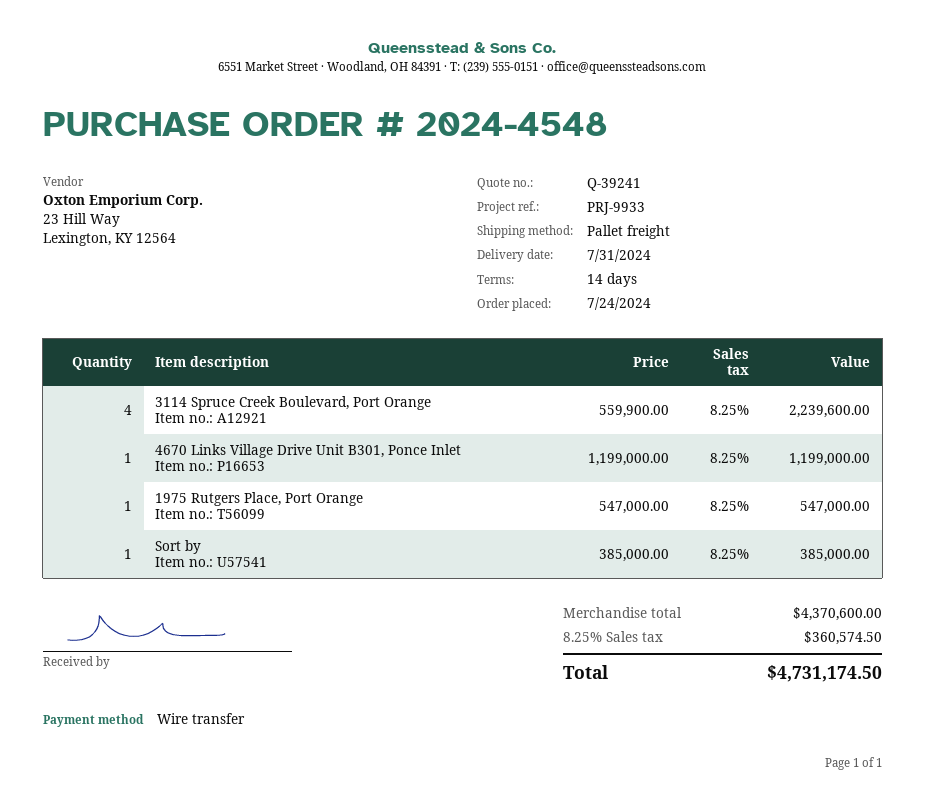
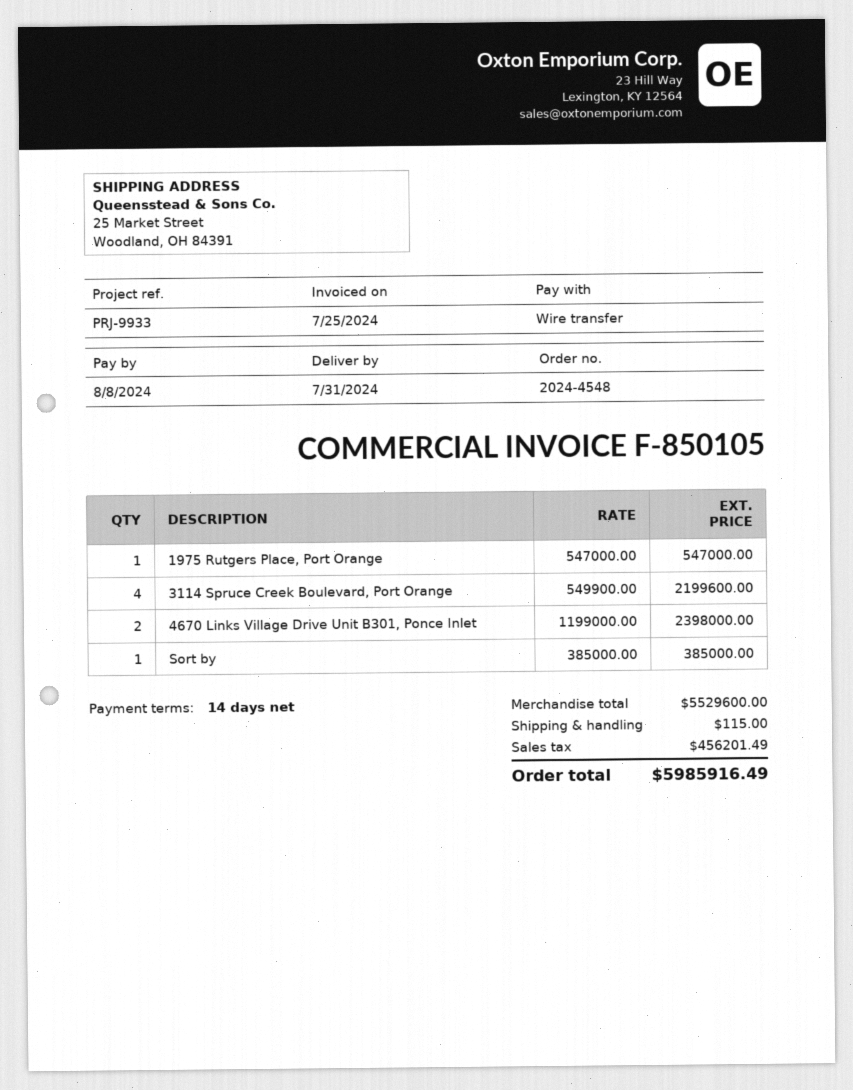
3114 Spruce Creek Boulevard, Port Orange: 4 x 559900.00 = 2239600.00 -> 4 x 549900.00 = 2199600.00
4670 Links Village Drive Unit B301, Ponce Inlet: 1 x 1199000.00 = 1199000.00 -> 2 x 1199000.00 = 2398000.00
subtotal: 4370600.00 -> 5529600.00
shipping: none -> 115.00
tax: 360574.50 -> 456201.49
total: 4731174.50 -> 5985916.49

